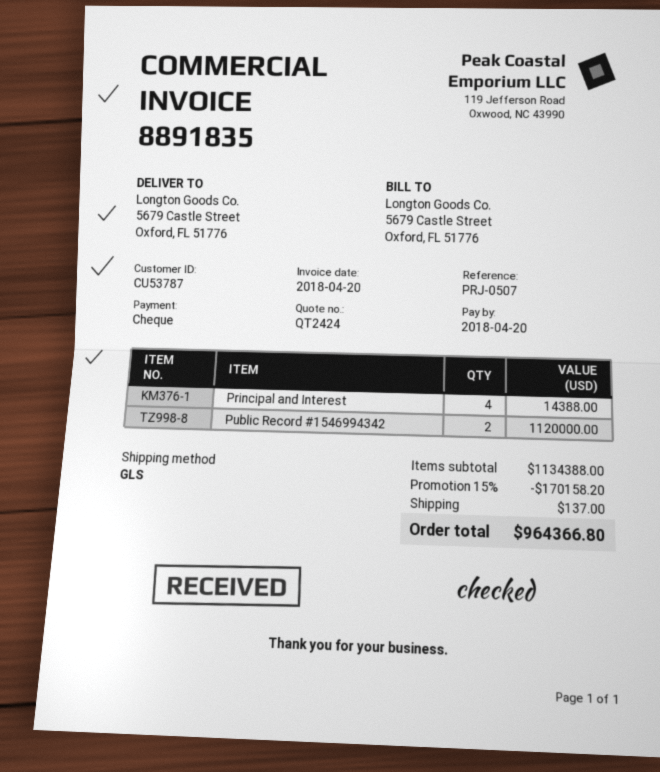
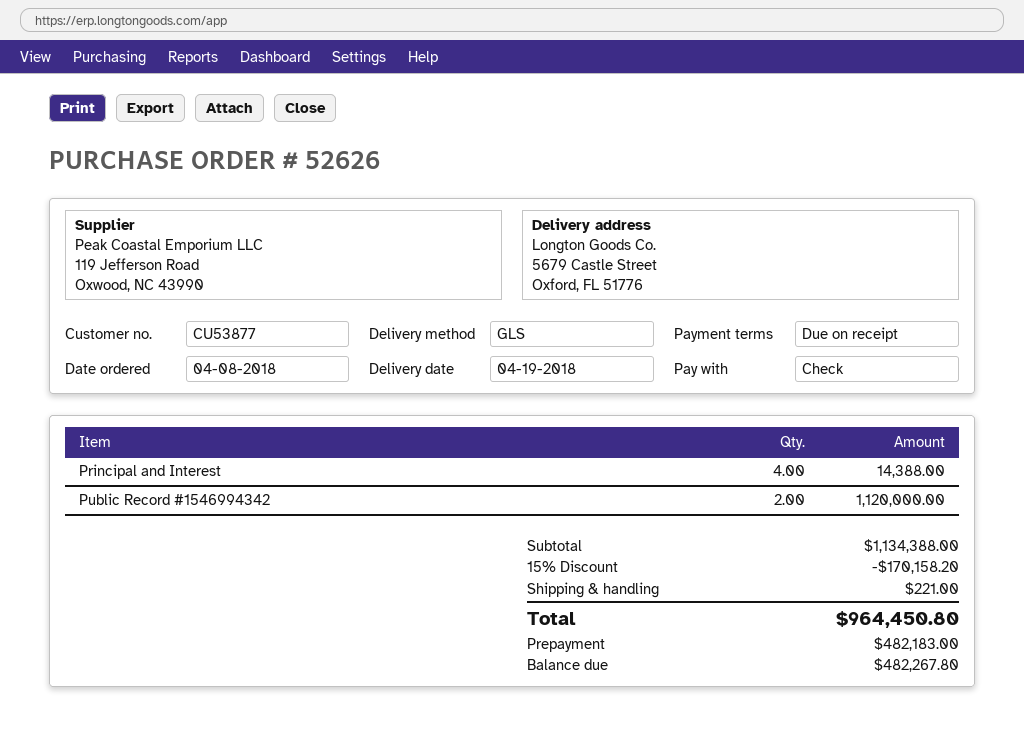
customer number: CU53787 -> CU53877
shipping: 137.00 -> 221.00
total: 964366.80 -> 964450.80

